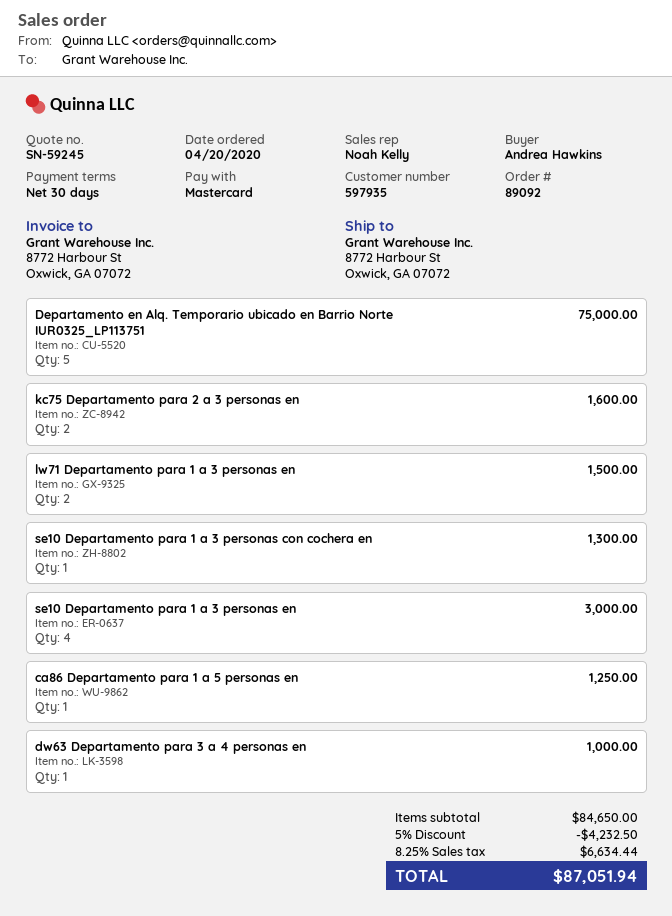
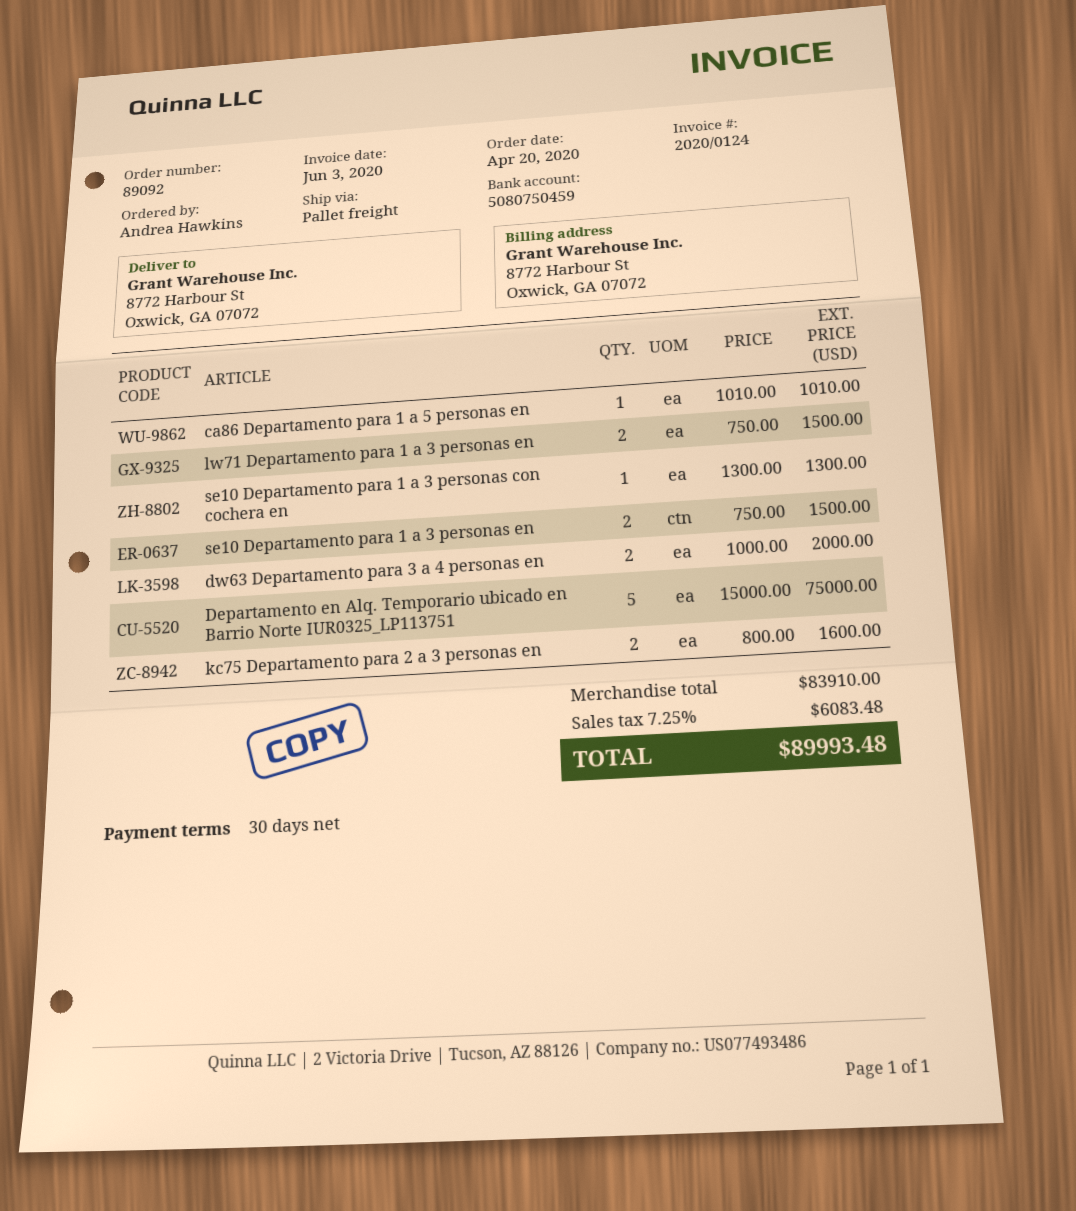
se10 Departamento para 1 a 3 personas en: 4 for 3000.00 -> 2 for 1500.00
ca86 Departamento para 1 a 5 personas en: 1 for 1250.00 -> 1 for 1010.00
dw63 Departamento para 3 a 4 personas en: 1 for 1000.00 -> 2 for 2000.00
subtotal: 84650.00 -> 83910.00
discount: 5% = 4232.50 -> none
tax: 8.25% = 6634.44 -> 7.25% = 6083.48
total: 87051.94 -> 89993.48

